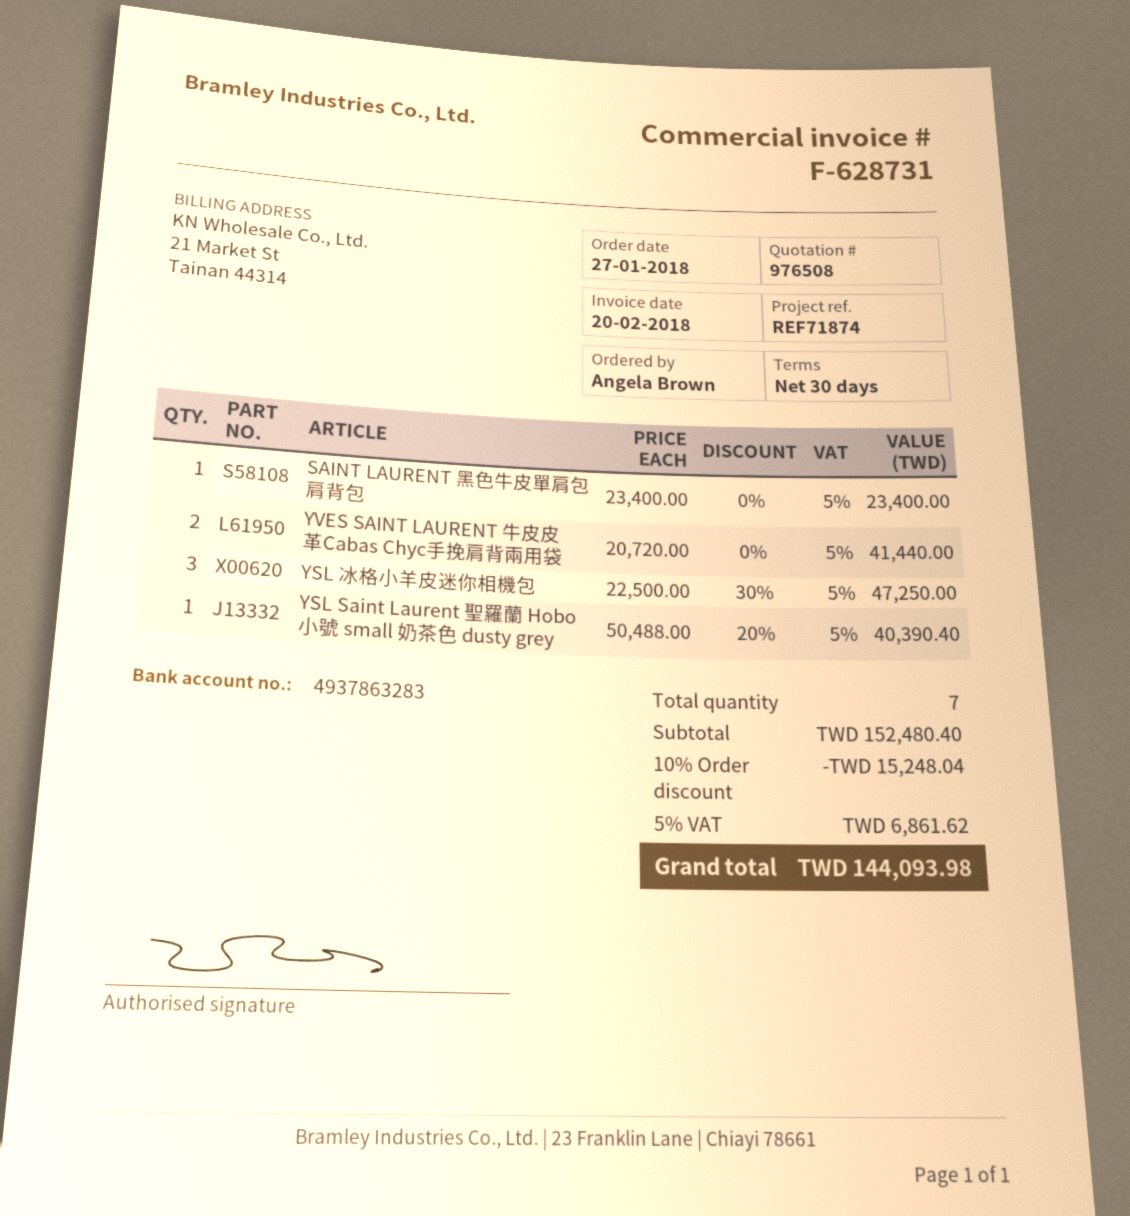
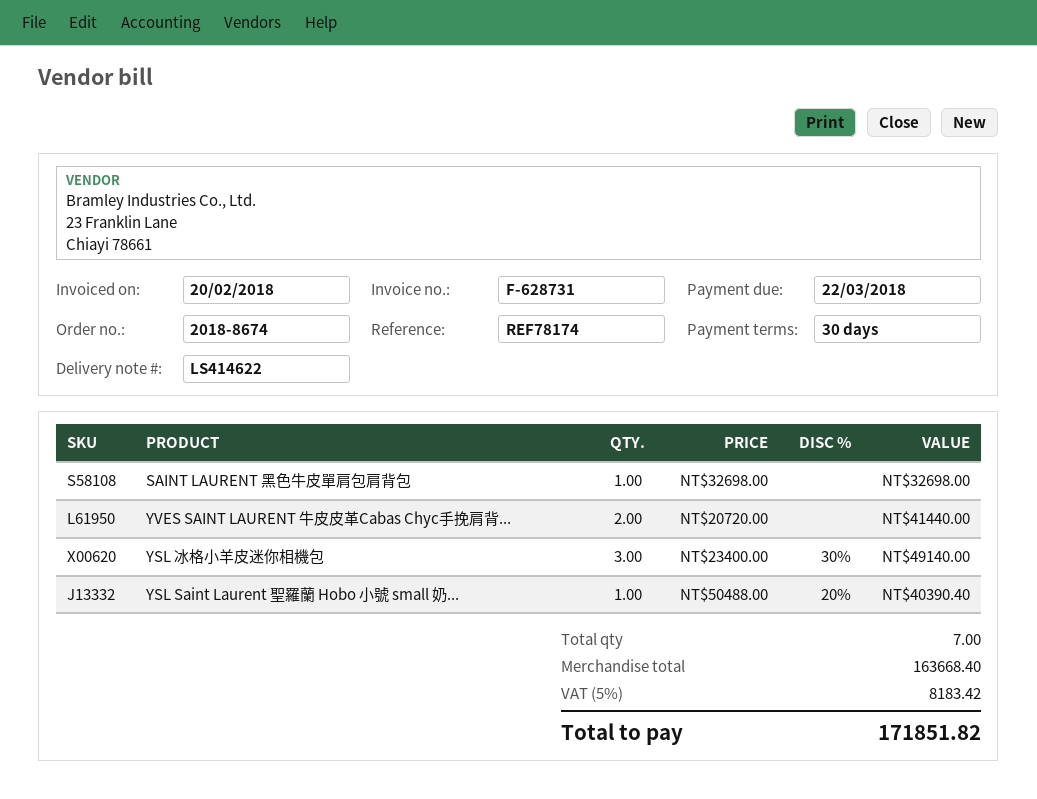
reference: REF71874 -> REF78174
SAINT LAURENT 黑色牛皮單肩包肩背包: 1 x 23400.00 = 23400.00 -> 1 x 32698.00 = 32698.00
YSL 冰格小羊皮迷你相機包: 3 x 22500.00 - 30% = 47250.00 -> 3 x 23400.00 - 30% = 49140.00
subtotal: 152480.40 -> 163668.40
discount: 10% = 15248.04 -> none
tax: 5% = 6861.62 -> 5% = 8183.42
total: 144093.98 -> 171851.82

